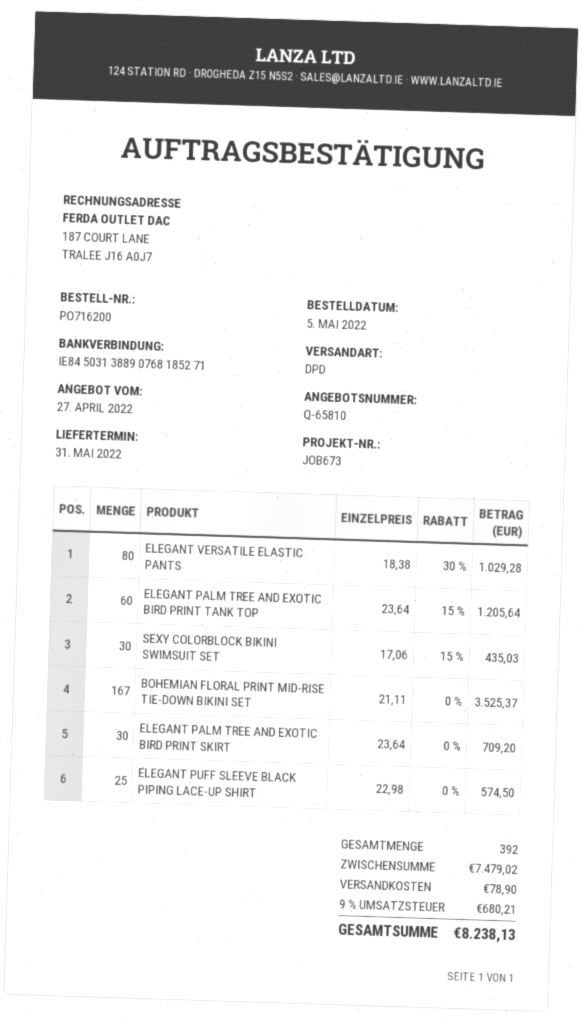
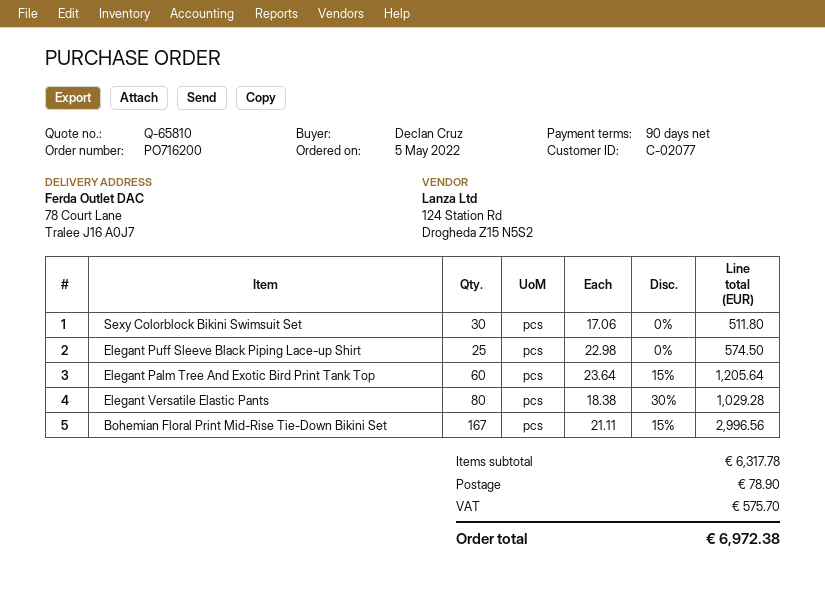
SEXY COLORBLOCK BIKINI SWIMSUIT SET: 30 x 17.06 - 15% = 435.03 -> 30 x 17.06 = 511.80
BOHEMIAN FLORAL PRINT MID-RISE TIE-DOWN BIKINI SET: 167 x 21.11 = 3525.37 -> 167 x 21.11 - 15% = 2996.56
ELEGANT PALM TREE AND EXOTIC BIRD PRINT SKIRT: 30 x 23.64 = 709.20 -> none
subtotal: 7479.02 -> 6317.78
tax: 680.21 -> 575.70
total: 8238.13 -> 6972.38

